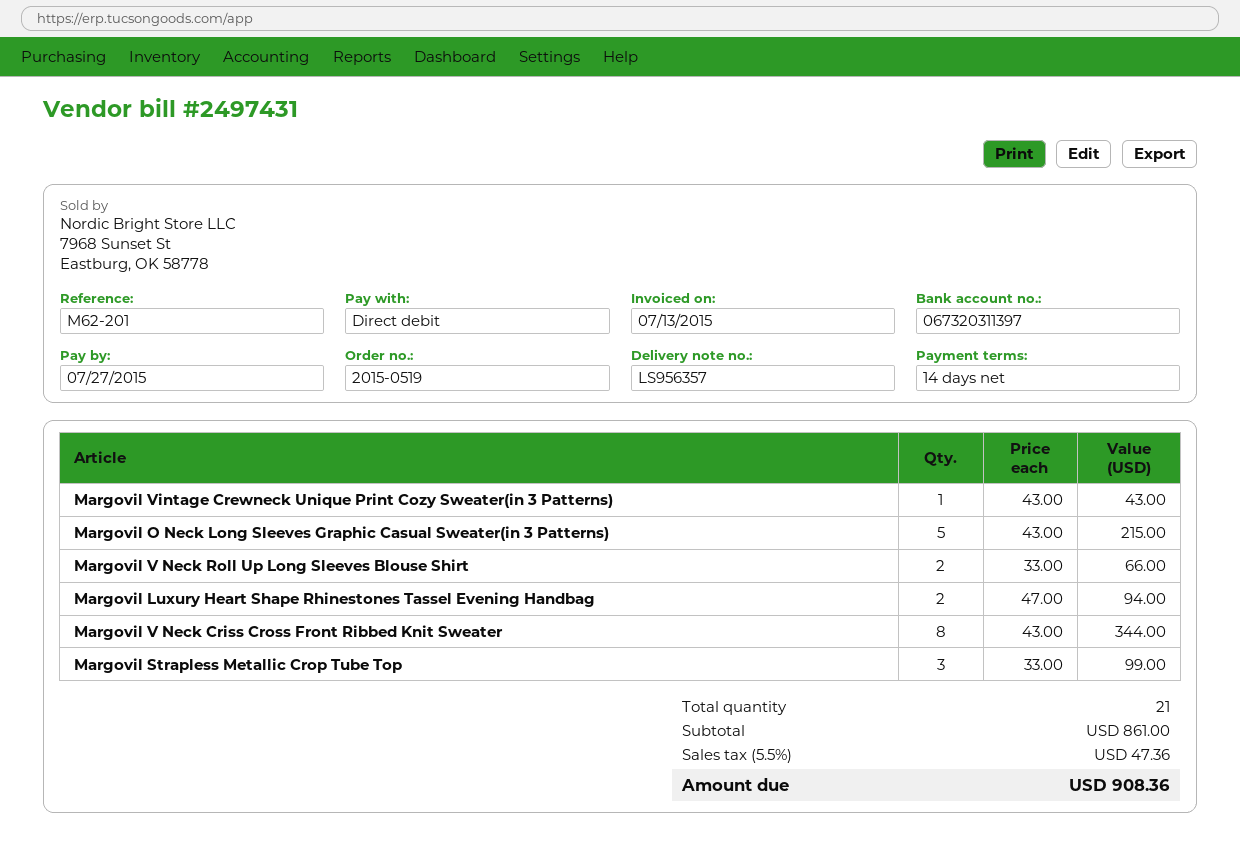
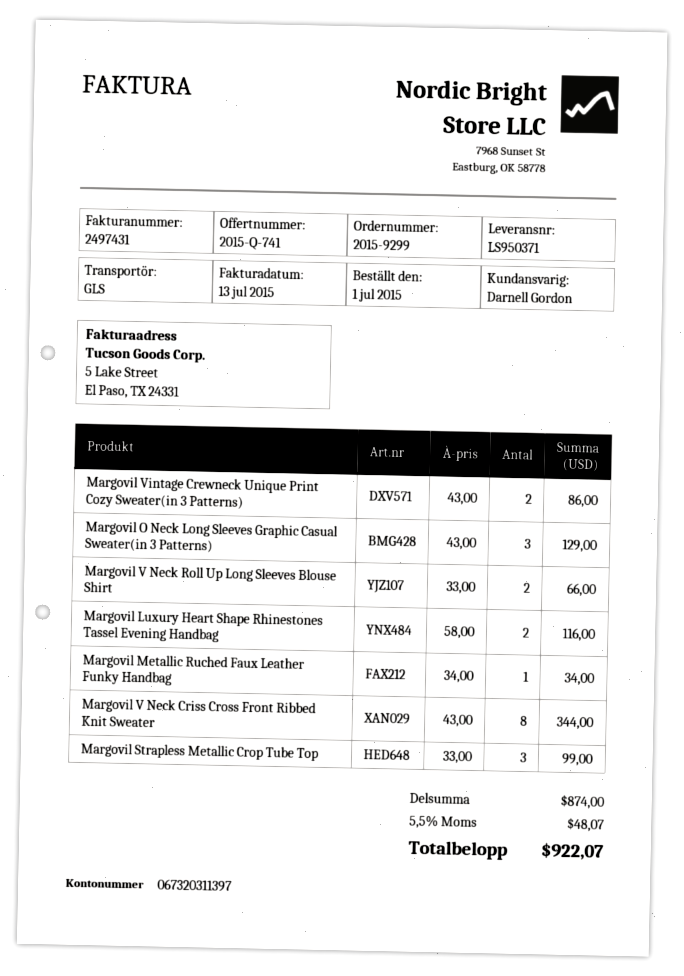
order number: 2015-0519 -> 2015-9299
delivery note number: LS956357 -> LS950371
Margovil Vintage Crewneck Unique Print Cozy Sweater(in 3 Patterns): 1 x 43.00 = 43.00 -> 2 x 43.00 = 86.00
Margovil O Neck Long Sleeves Graphic Casual Sweater(in 3 Patterns): 5 x 43.00 = 215.00 -> 3 x 43.00 = 129.00
Margovil Luxury Heart Shape Rhinestones Tassel Evening Handbag: 2 x 47.00 = 94.00 -> 2 x 58.00 = 116.00
Margovil Metallic Ruched Faux Leather Funky Handbag: none -> 1 x 34.00 = 34.00
subtotal: 861.00 -> 874.00
tax: 5.5% = 47.36 -> 5.5% = 48.07
total: 908.36 -> 922.07

